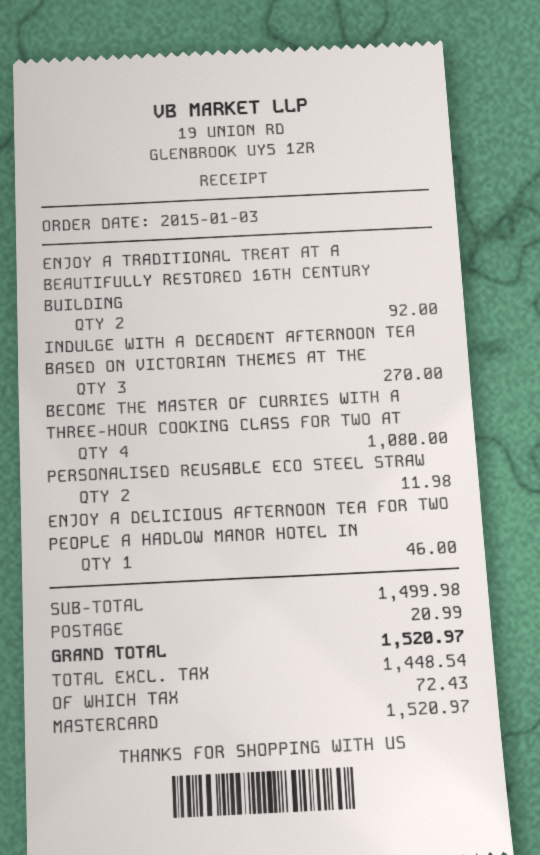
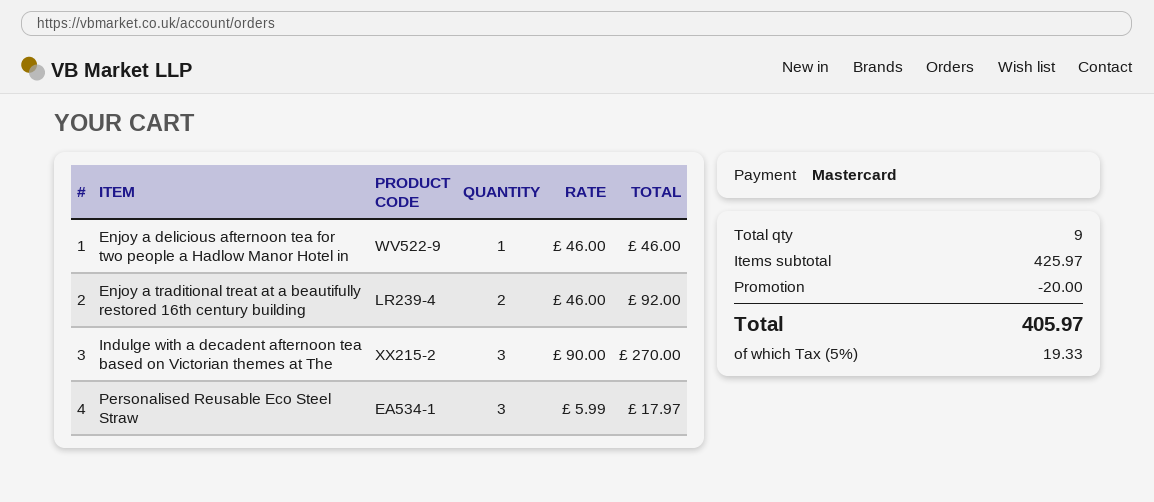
BECOME THE MASTER OF CURRIES WITH A THREE-HOUR COOKING CLASS FOR TWO AT: 4 for 1080.00 -> none
PERSONALISED REUSABLE ECO STEEL STRAW: 2 for 11.98 -> 3 for 17.97
subtotal: 1499.98 -> 425.97
discount: none -> 20.00
shipping: 20.99 -> none
tax: 72.43 -> 19.33
total: 1520.97 -> 405.97

